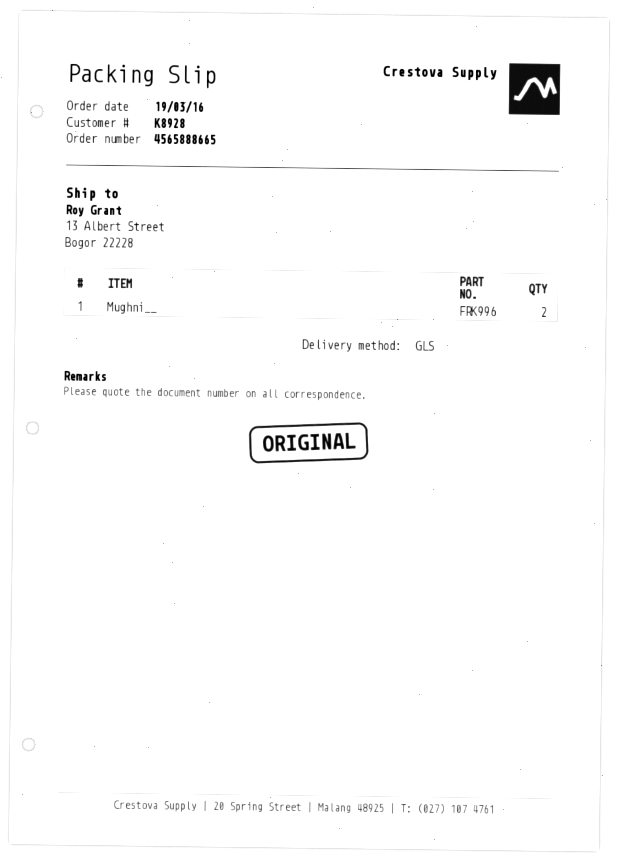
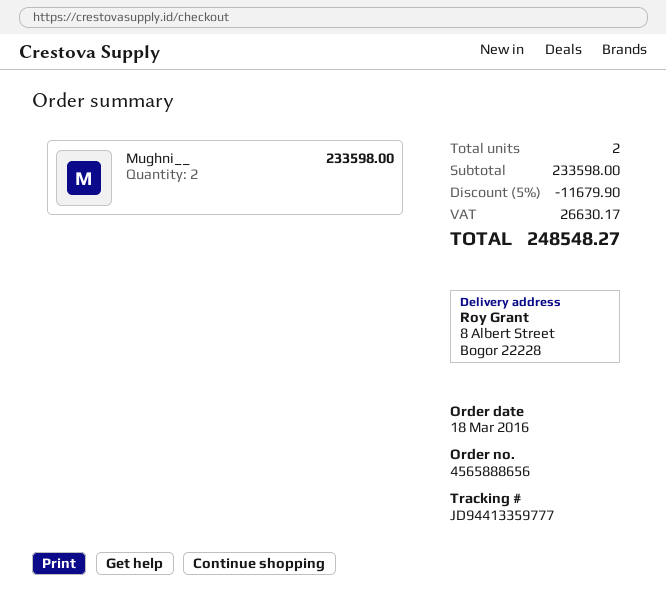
order number: 4565888665 -> 4565888656
order date: 2016-03-19 -> 2016-03-18
ship to: 13 Albert Street, Bogor 22228 -> 8 Albert Street, Bogor 22228

